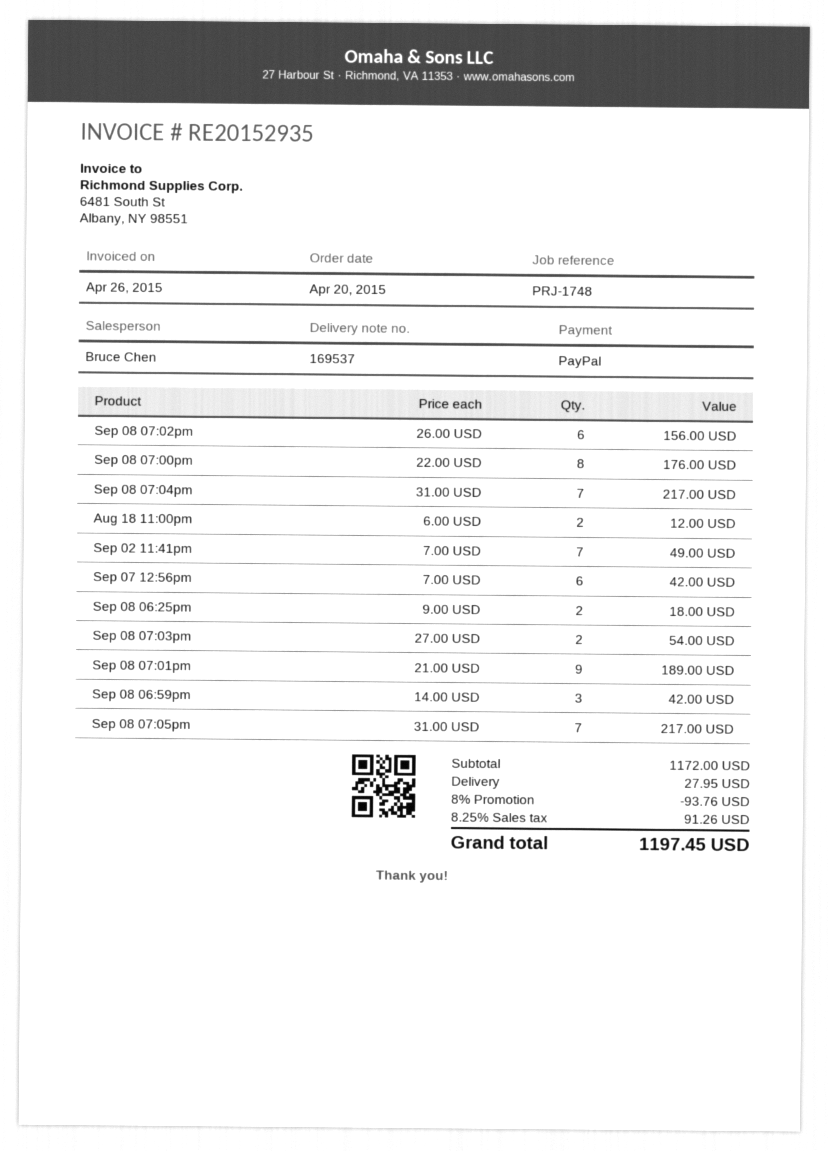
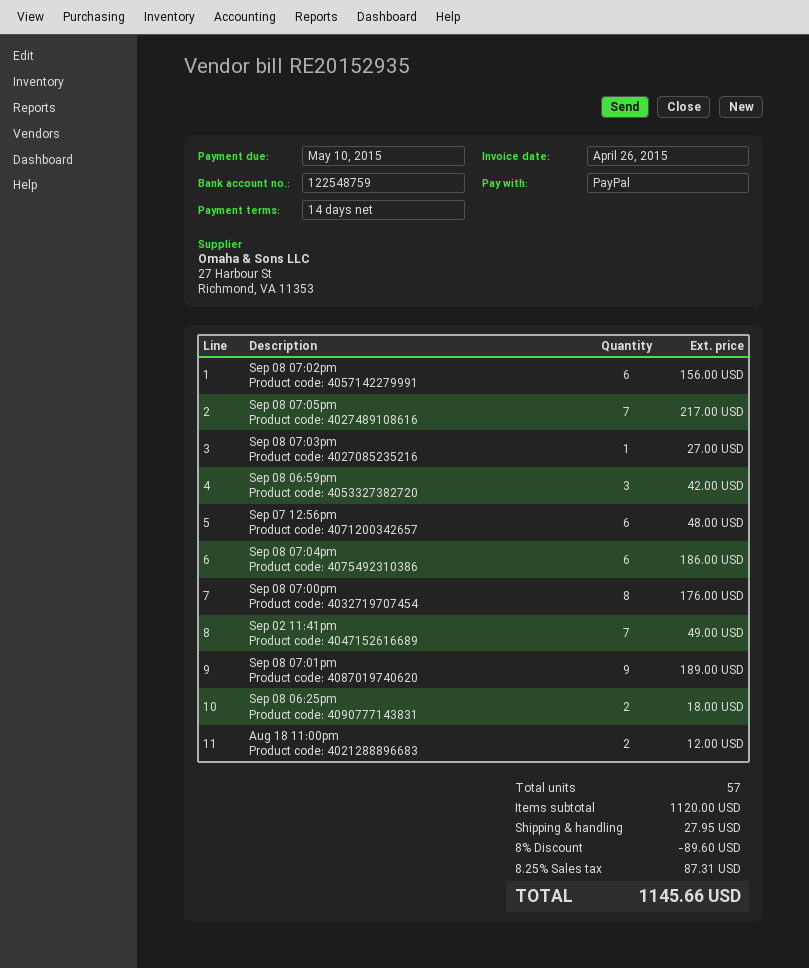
Sep 08 07:04pm: 7 for 217.00 -> 6 for 186.00
Sep 07 12:56pm: 6 for 42.00 -> 6 for 48.00
Sep 08 07:03pm: 2 for 54.00 -> 1 for 27.00
subtotal: 1172.00 -> 1120.00
discount: 8% = 93.76 -> 8% = 89.60
tax: 8.25% = 91.26 -> 8.25% = 87.31
total: 1197.45 -> 1145.66

